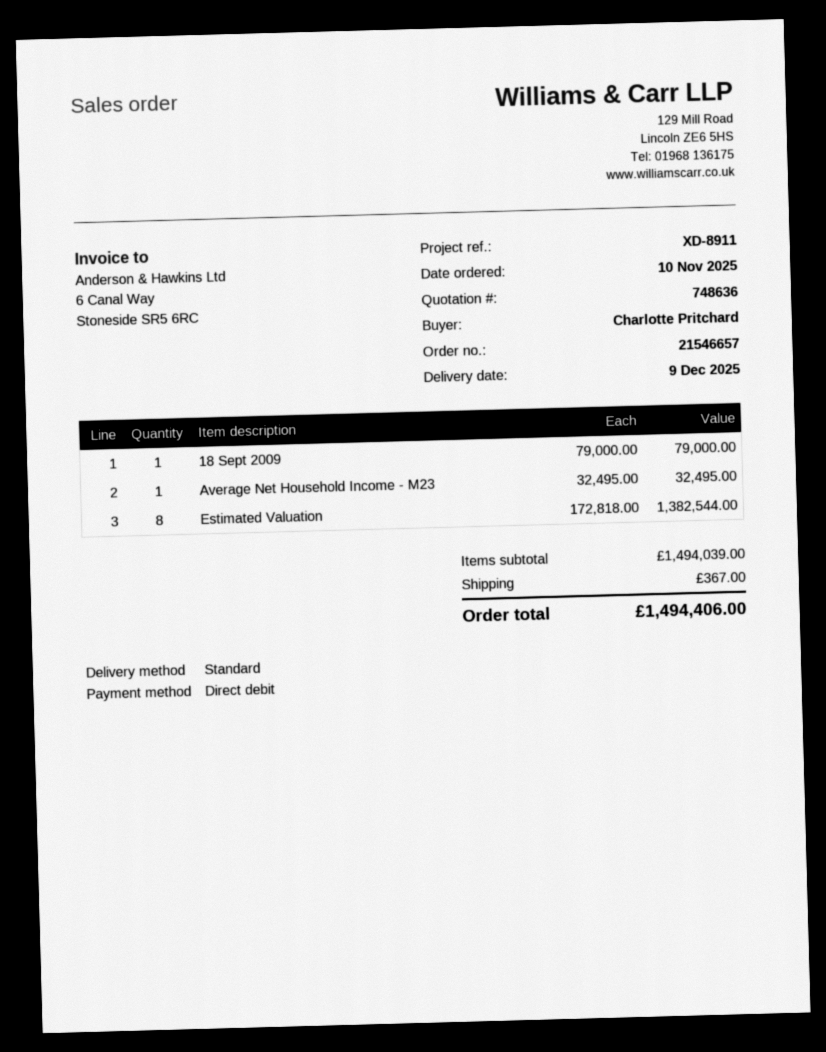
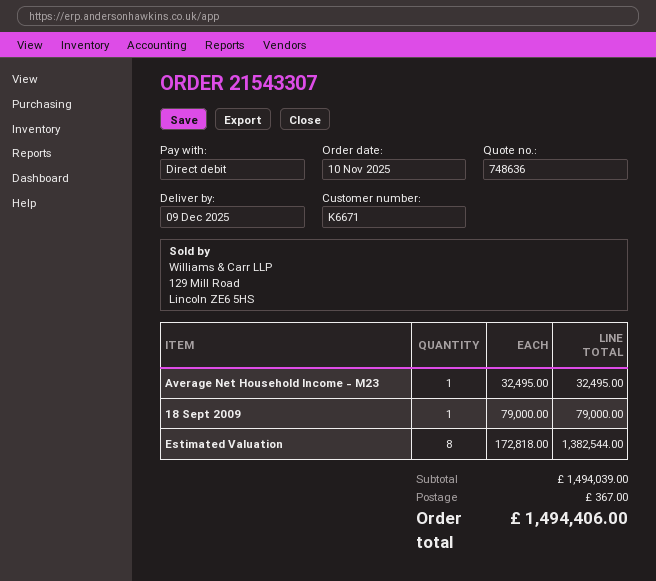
order number: 21546657 -> 21543307

